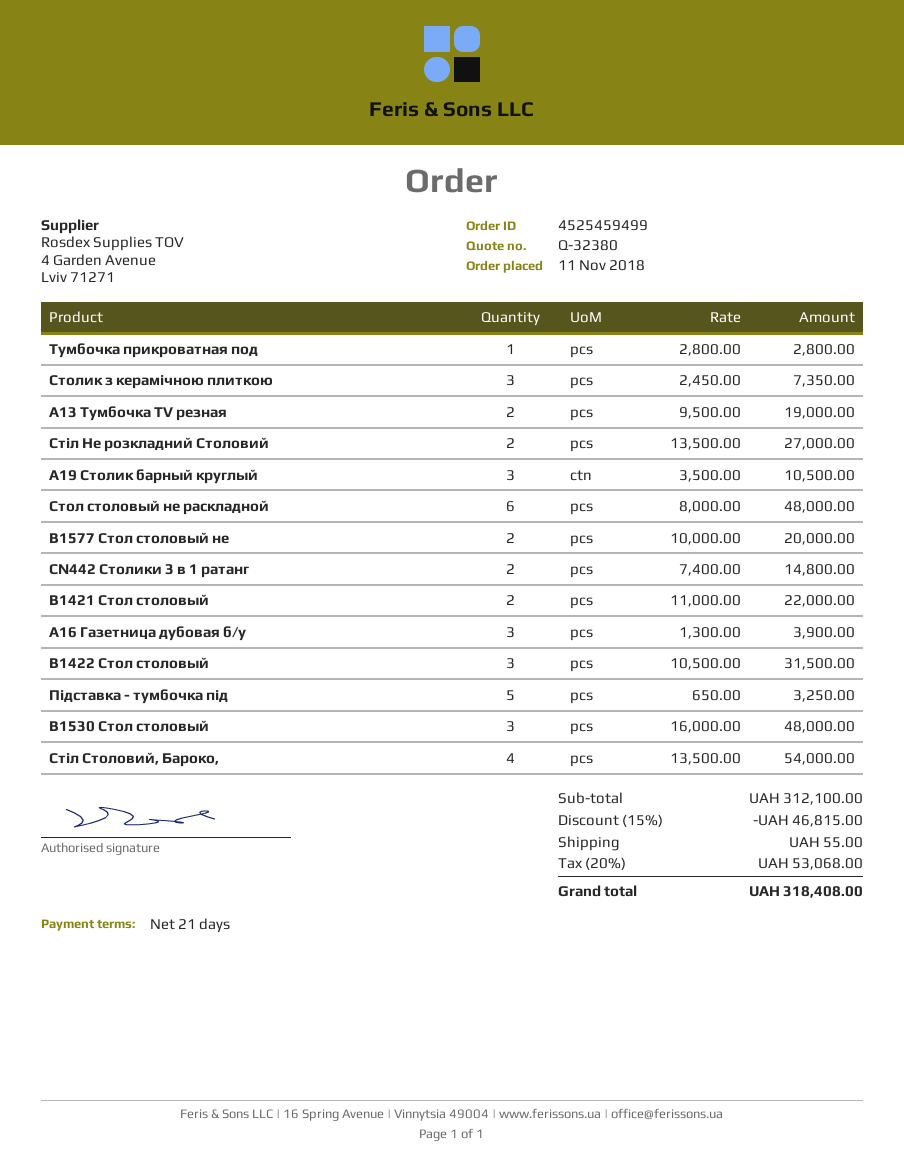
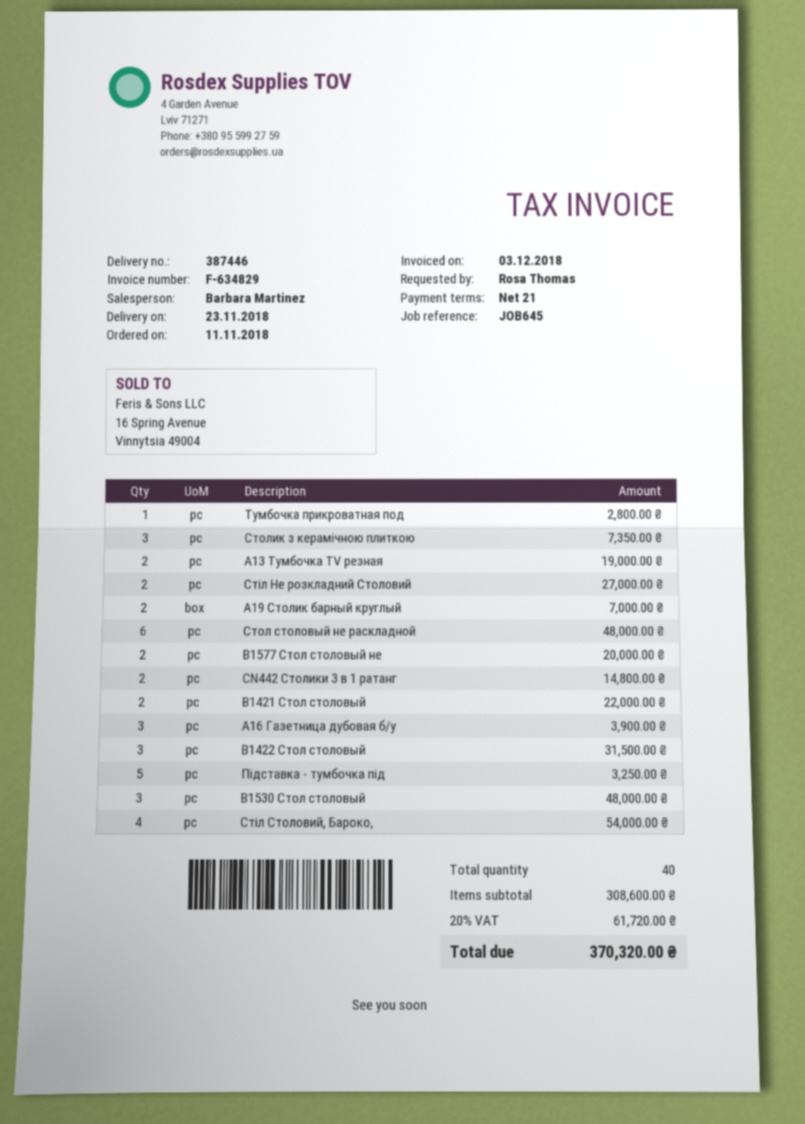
А19 Столик барный круглый: 3 for 10500.00 -> 2 for 7000.00
subtotal: 312100.00 -> 308600.00
discount: 15% = 46815.00 -> none
shipping: 55.00 -> none
tax: 20% = 53068.00 -> 20% = 61720.00
total: 318408.00 -> 370320.00

